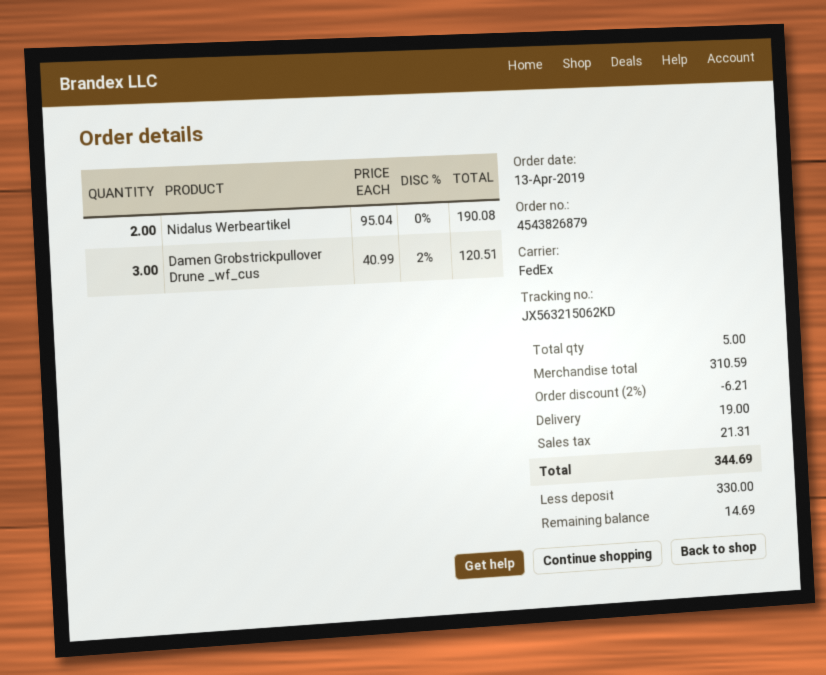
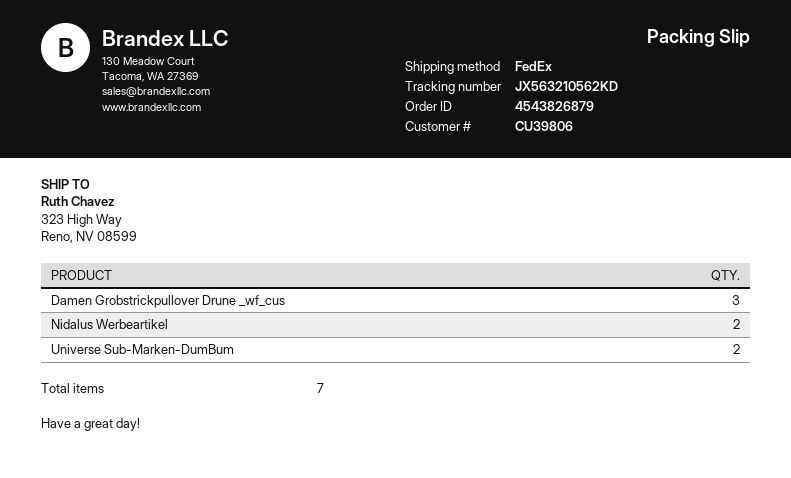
tracking number: JX563215062KD -> JX563210562KD
Universe Sub-Marken-DumBum: none -> 2
total quantity: 5 -> 7

